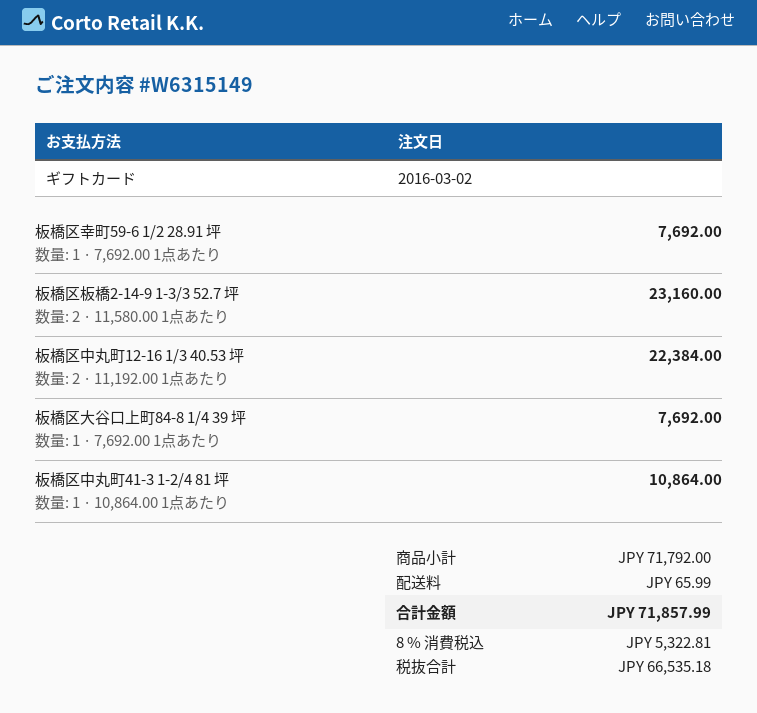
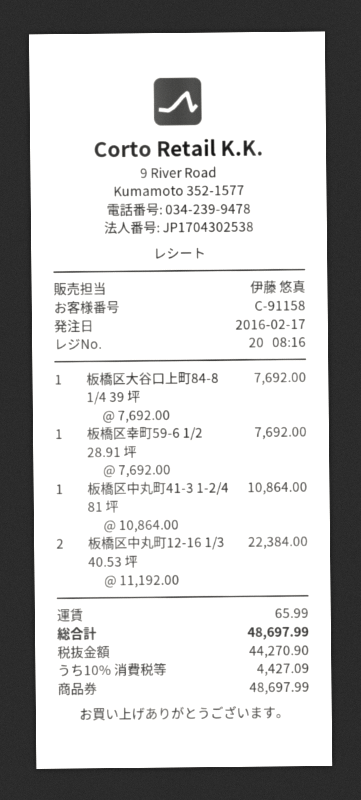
order date: 2016-03-02 -> 2016-02-17
板橋区板橋2-14-9 1-3/3 52.7 坪: 2 x 11580.00 = 23160.00 -> none
net: 66535.18 -> 44270.90
tax: 8% = 5322.81 -> 10% = 4427.09
total: 71857.99 -> 48697.99

